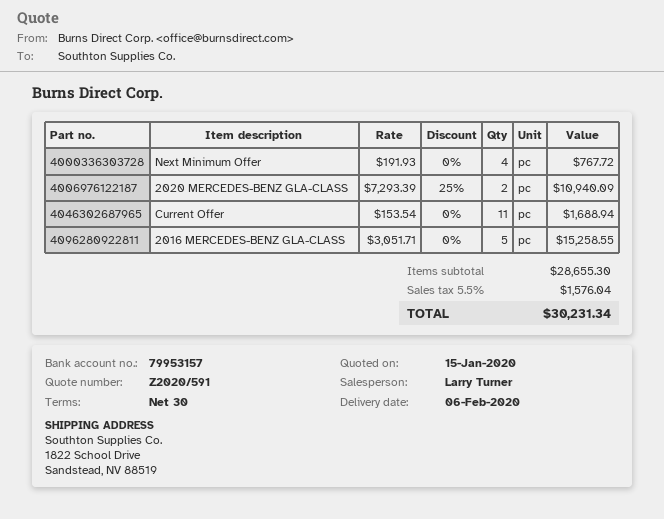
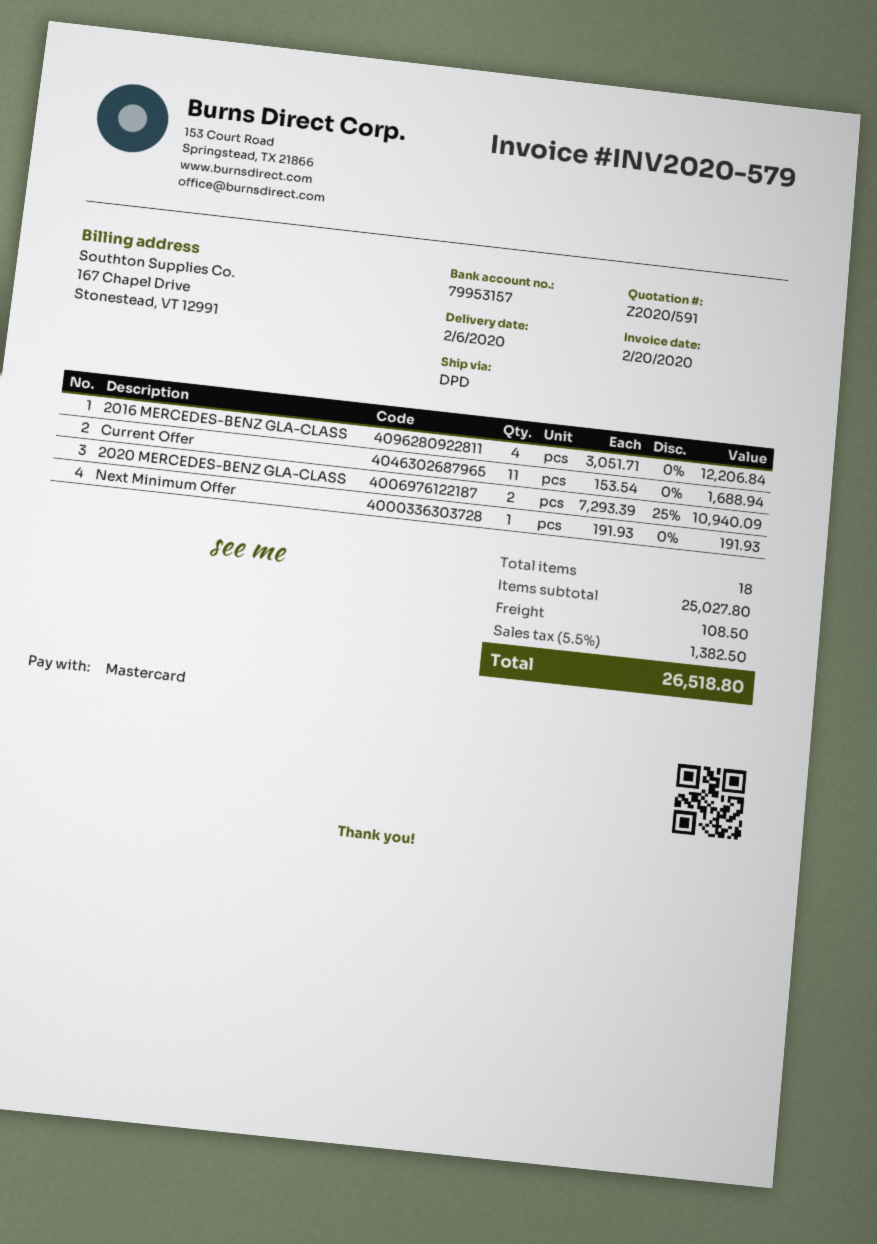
Next Minimum Offer: 4 x 191.93 = 767.72 -> 1 x 191.93 = 191.93
2016 MERCEDES-BENZ GLA-CLASS: 5 x 3051.71 = 15258.55 -> 4 x 3051.71 = 12206.84
subtotal: 28655.30 -> 25027.80
shipping: none -> 108.50
tax: 5.5% = 1576.04 -> 5.5% = 1382.50
total: 30231.34 -> 26518.80

